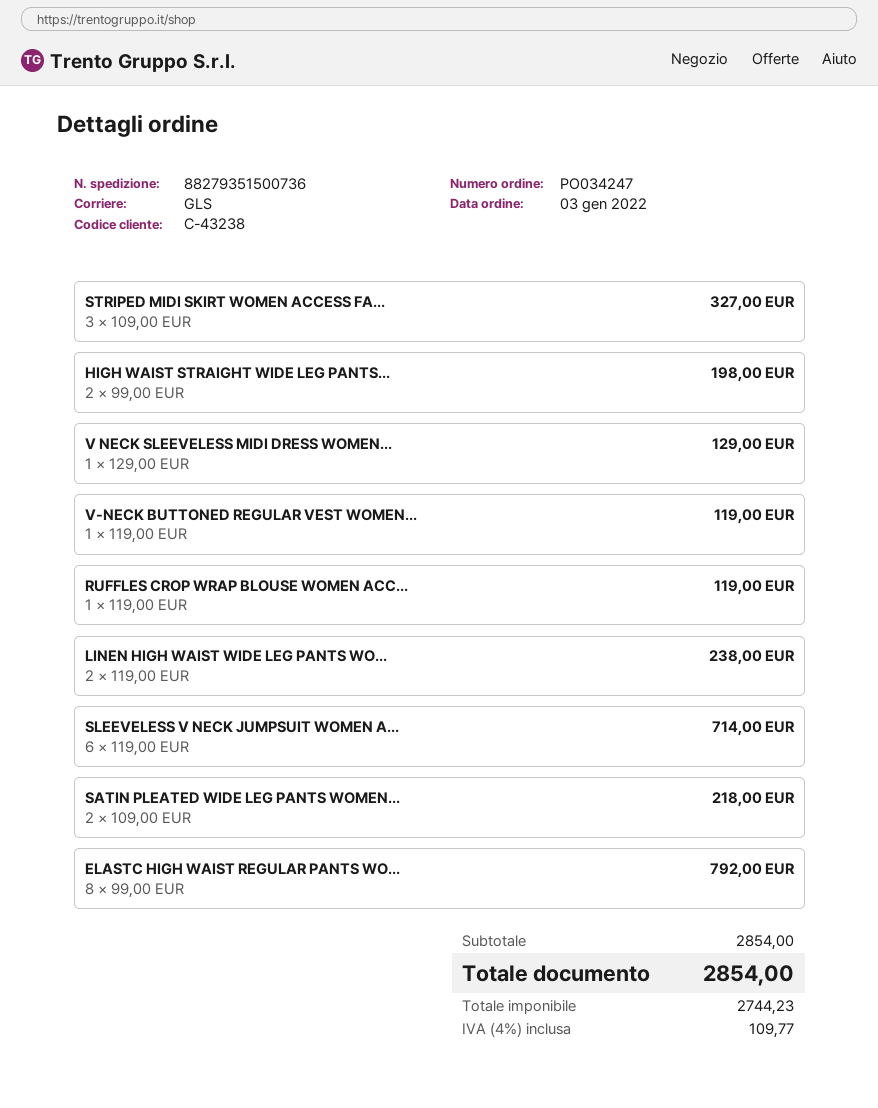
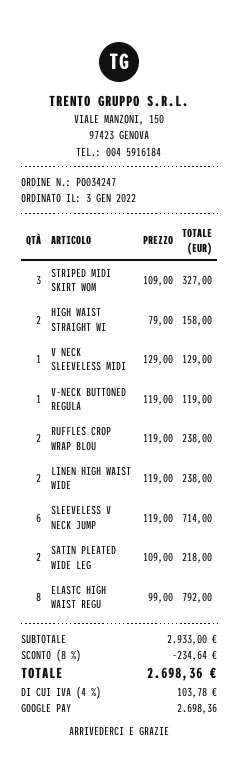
HIGH WAIST STRAIGHT WIDE LEG PANTS...: 2 x 99.00 = 198.00 -> 2 x 79.00 = 158.00
RUFFLES CROP WRAP BLOUSE WOMEN ACC...: 1 x 119.00 = 119.00 -> 2 x 119.00 = 238.00
subtotal: 2854.00 -> 2933.00
discount: none -> 8% = 234.64
tax: 4% = 109.77 -> 4% = 103.78
total: 2854.00 -> 2698.36

